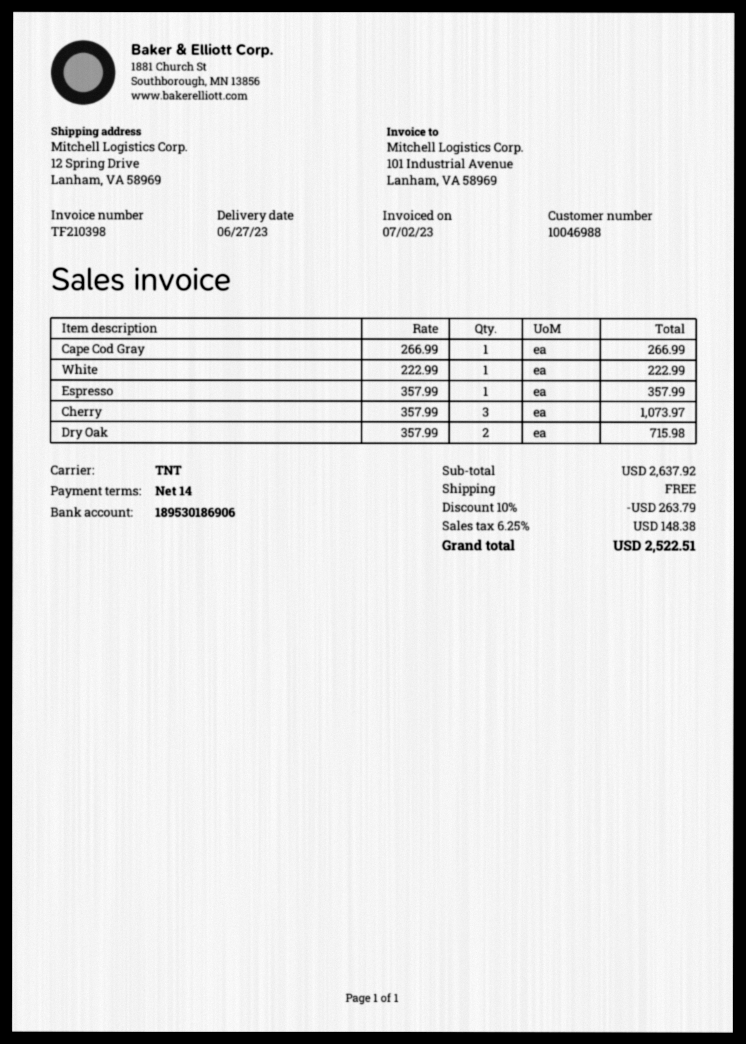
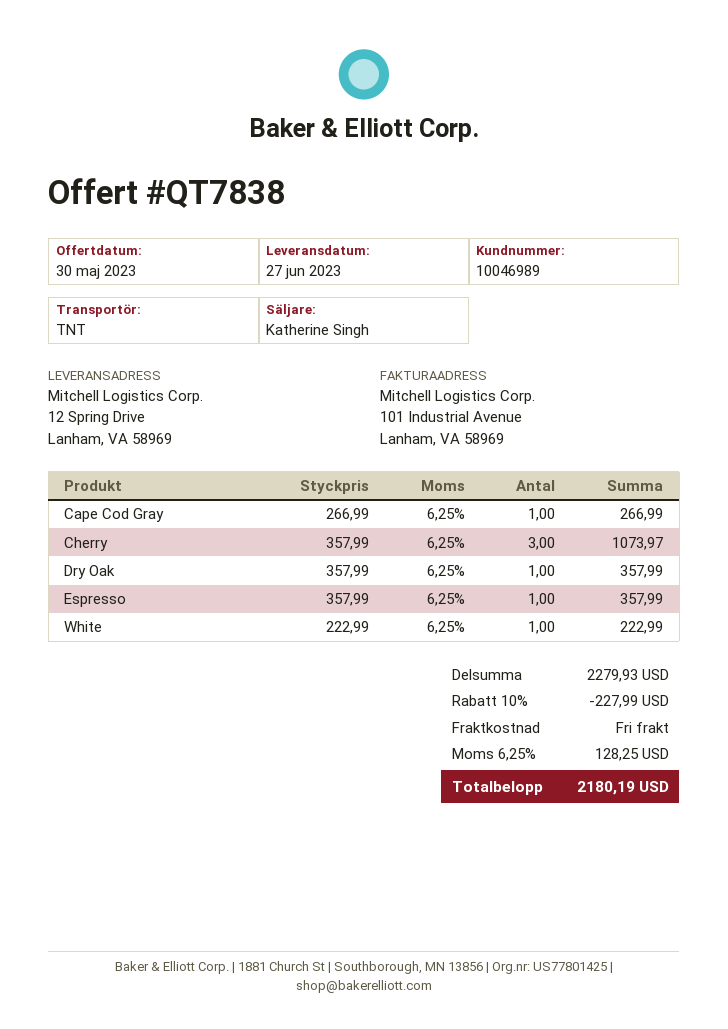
customer number: 10046988 -> 10046989
Dry Oak: 2 x 357.99 = 715.98 -> 1 x 357.99 = 357.99
subtotal: 2637.92 -> 2279.93
discount: 10% = 263.79 -> 10% = 227.99
tax: 6.25% = 148.38 -> 6.25% = 128.25
total: 2522.51 -> 2180.19

